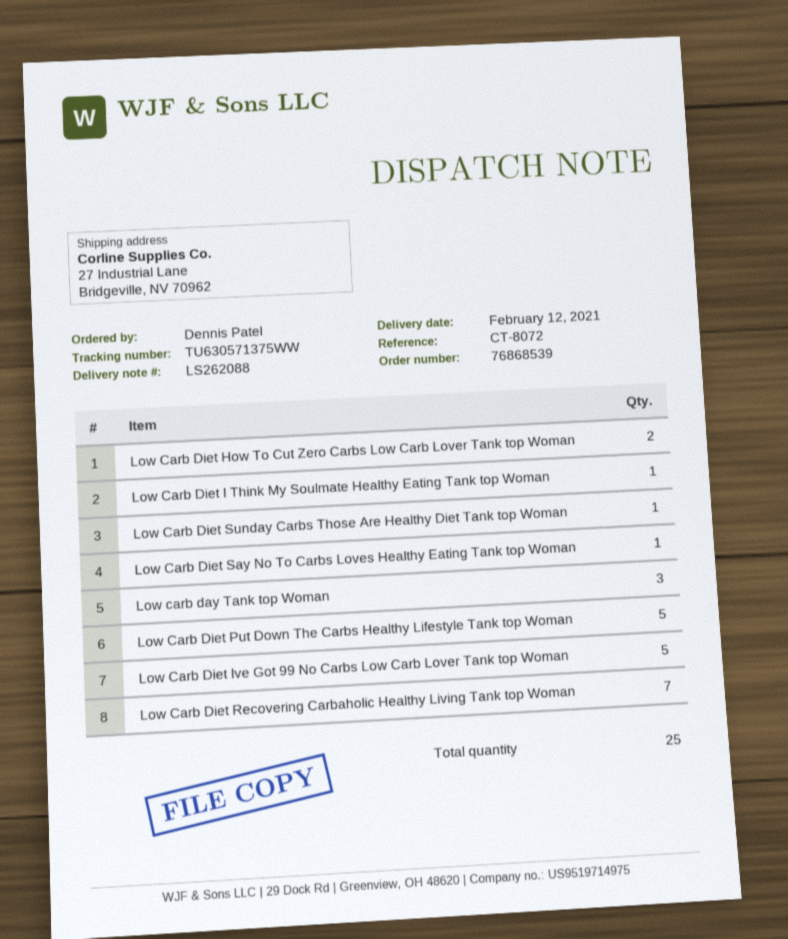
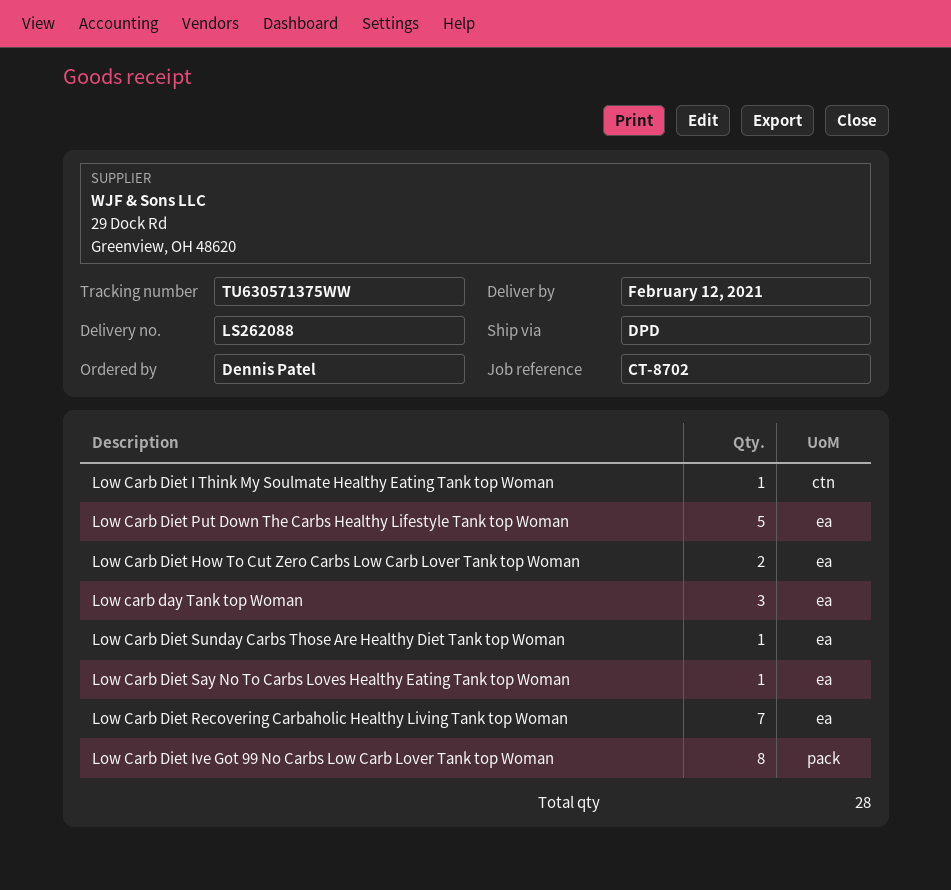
reference: CT-8072 -> CT-8702
Low Carb Diet Ive Got 99 No Carbs Low Carb Lover Tank top Woman: 5 -> 8
total quantity: 25 -> 28

